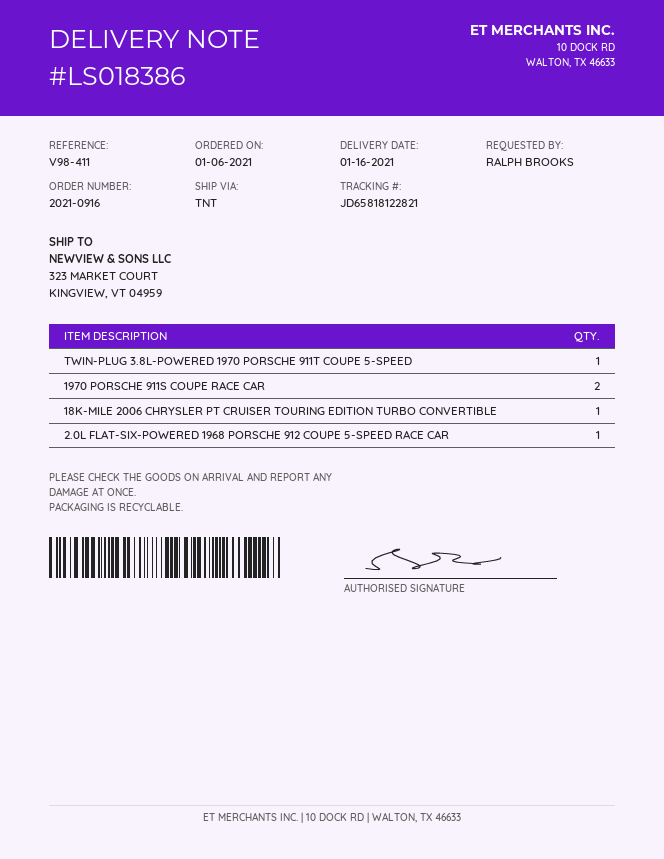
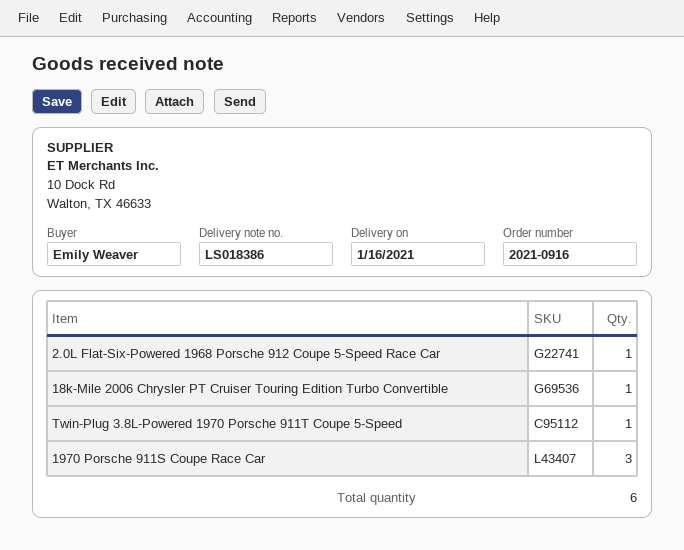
ordered by: RALPH BROOKS -> Emily Weaver
1970 PORSCHE 911S COUPE RACE CAR: 2 -> 3

